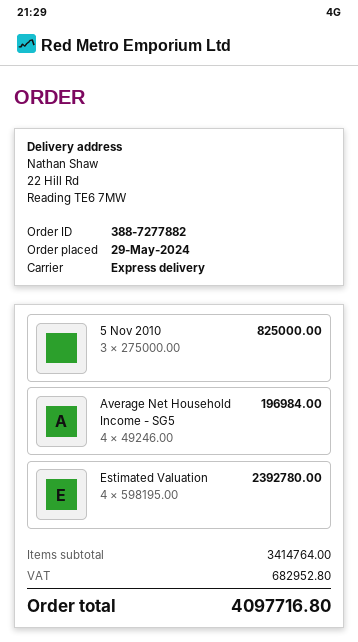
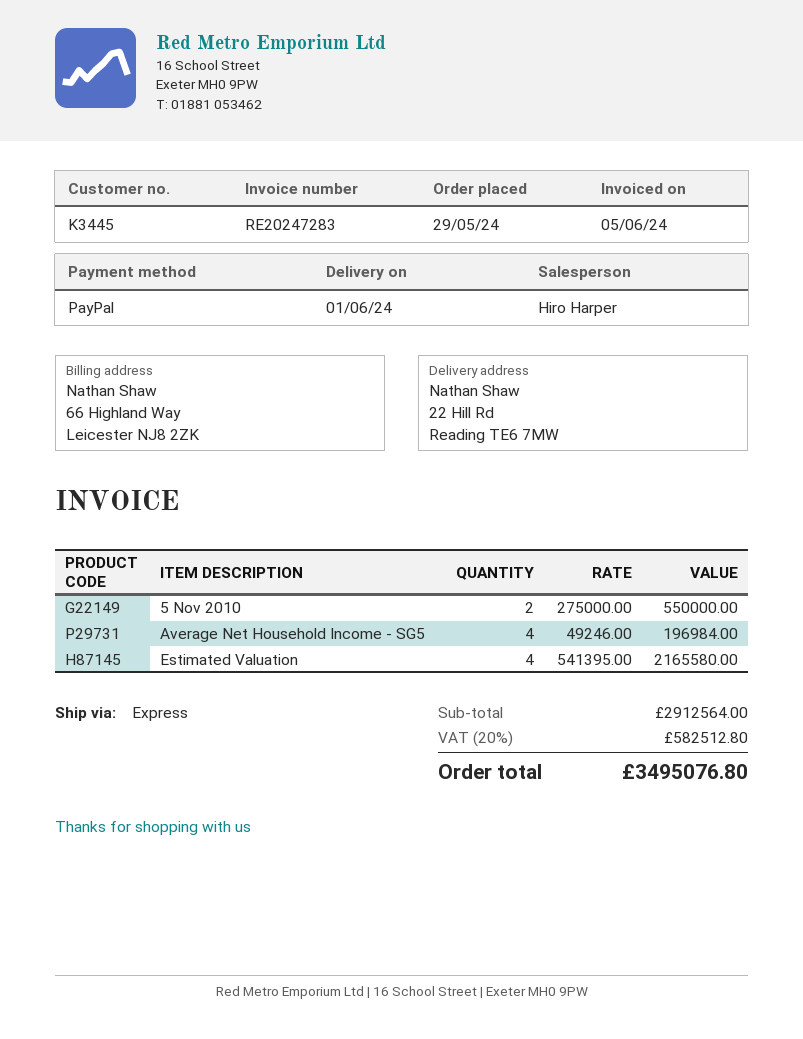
5 Nov 2010: 3 x 275000.00 = 825000.00 -> 2 x 275000.00 = 550000.00
Estimated Valuation: 4 x 598195.00 = 2392780.00 -> 4 x 541395.00 = 2165580.00
subtotal: 3414764.00 -> 2912564.00
tax: 682952.80 -> 582512.80
total: 4097716.80 -> 3495076.80

